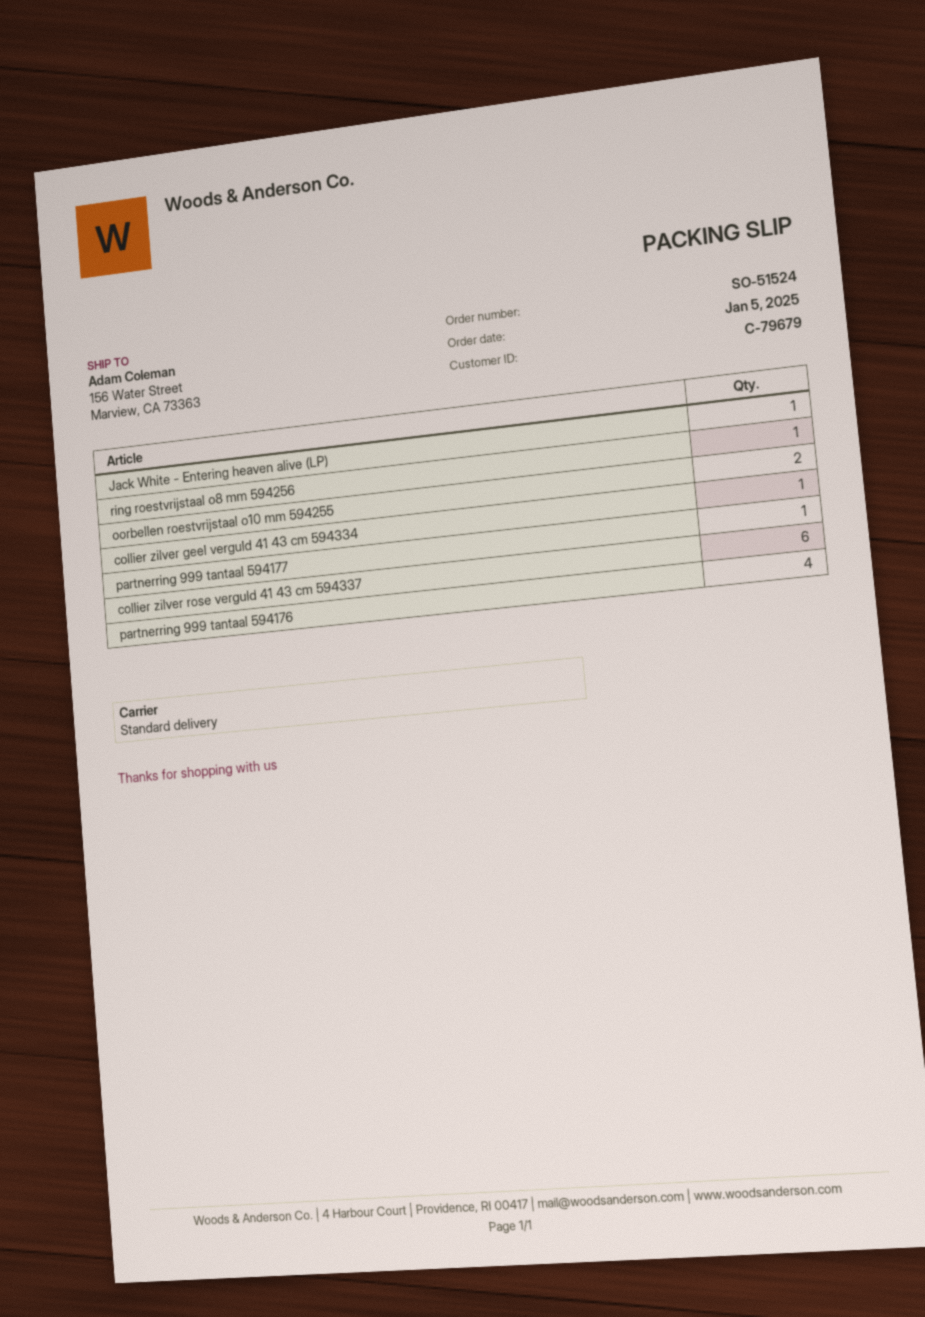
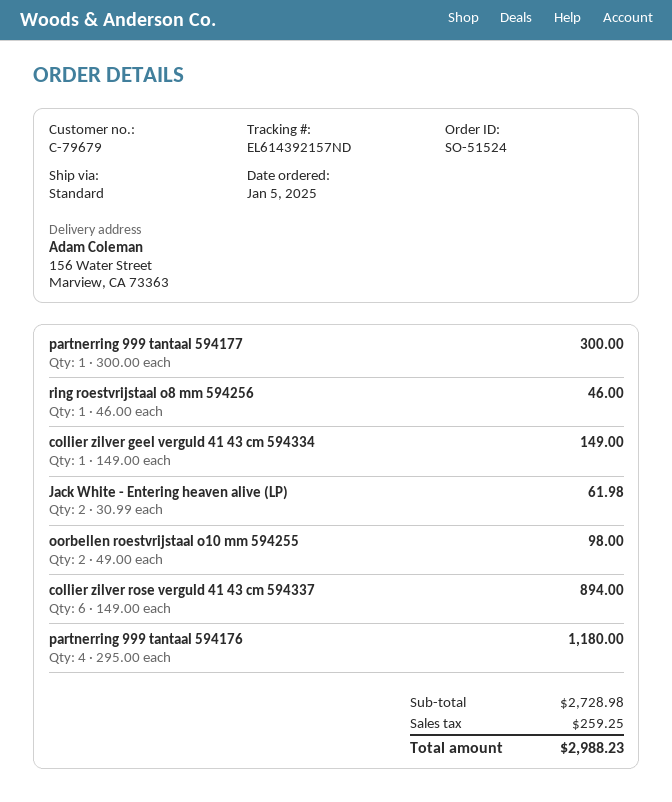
Jack White - Entering heaven alive (LP): 1 -> 2

